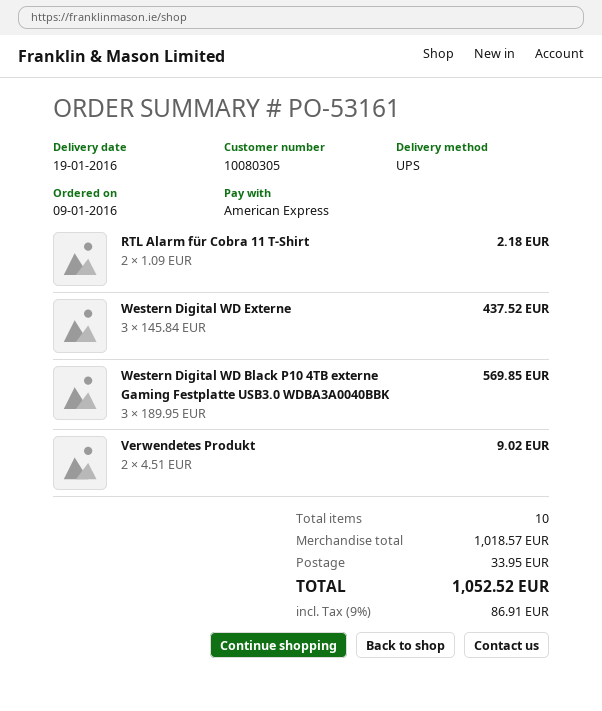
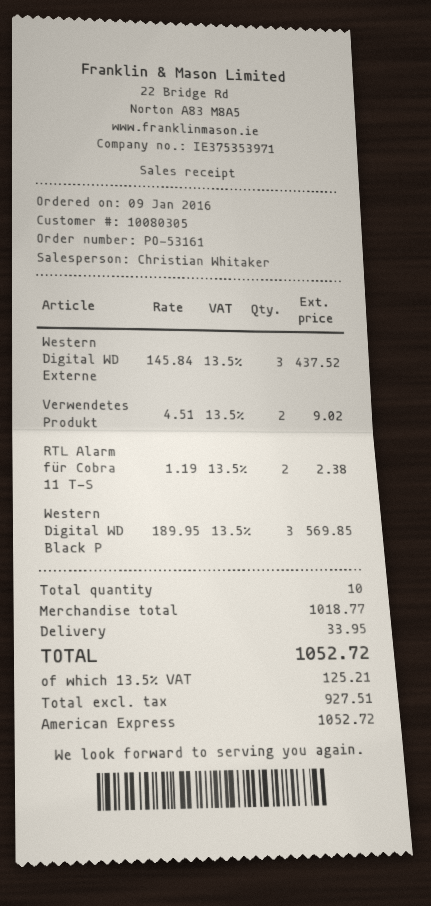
RTL Alarm für Cobra 11 T-Shirt: 2 x 1.09 = 2.18 -> 2 x 1.19 = 2.38
subtotal: 1018.57 -> 1018.77
tax: 9% = 86.91 -> 13.5% = 125.21
total: 1052.52 -> 1052.72

